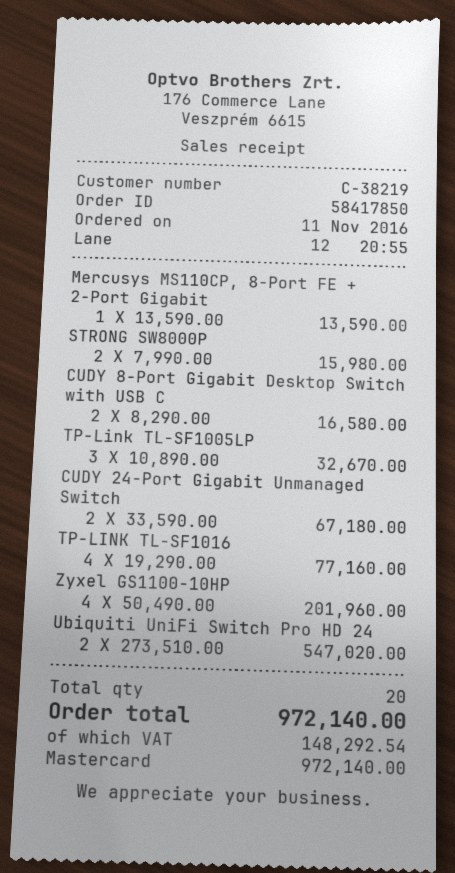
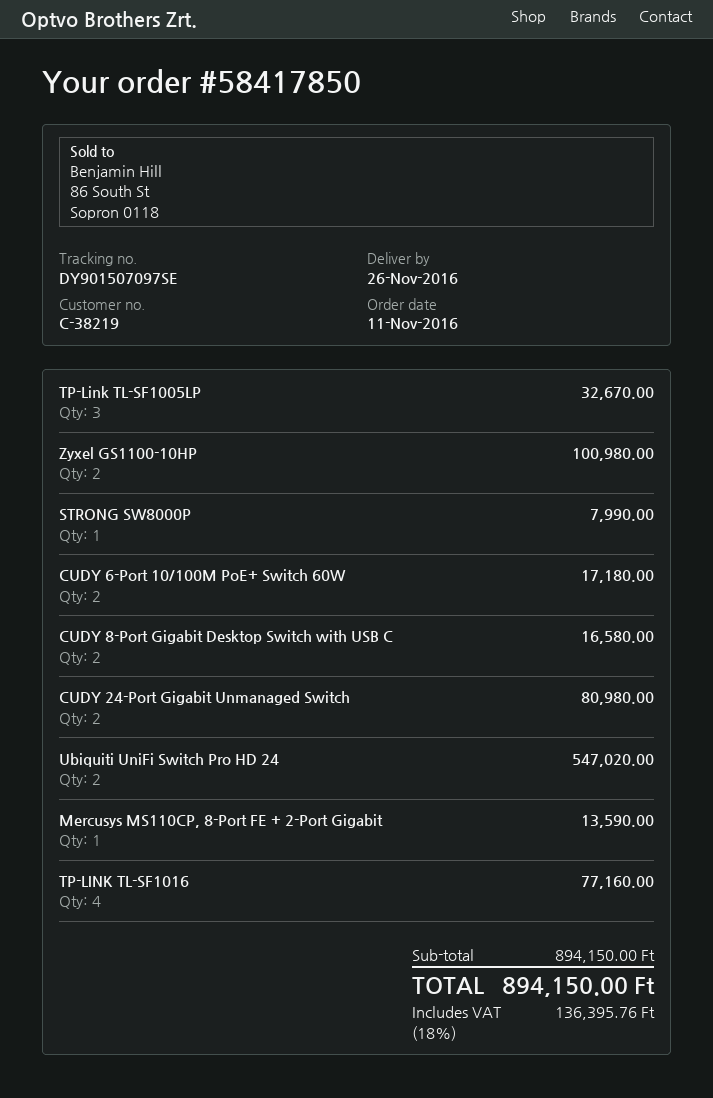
STRONG SW8000P: 2 for 15980.00 -> 1 for 7990.00
CUDY 24-Port Gigabit Unmanaged Switch: 2 for 67180.00 -> 2 for 80980.00
Zyxel GS1100-10HP: 4 for 201960.00 -> 2 for 100980.00
CUDY 6-Port 10/100M PoE+ Switch 60W: none -> 2 for 17180.00
tax: 148292.54 -> 136395.76
total: 972140.00 -> 894150.00

